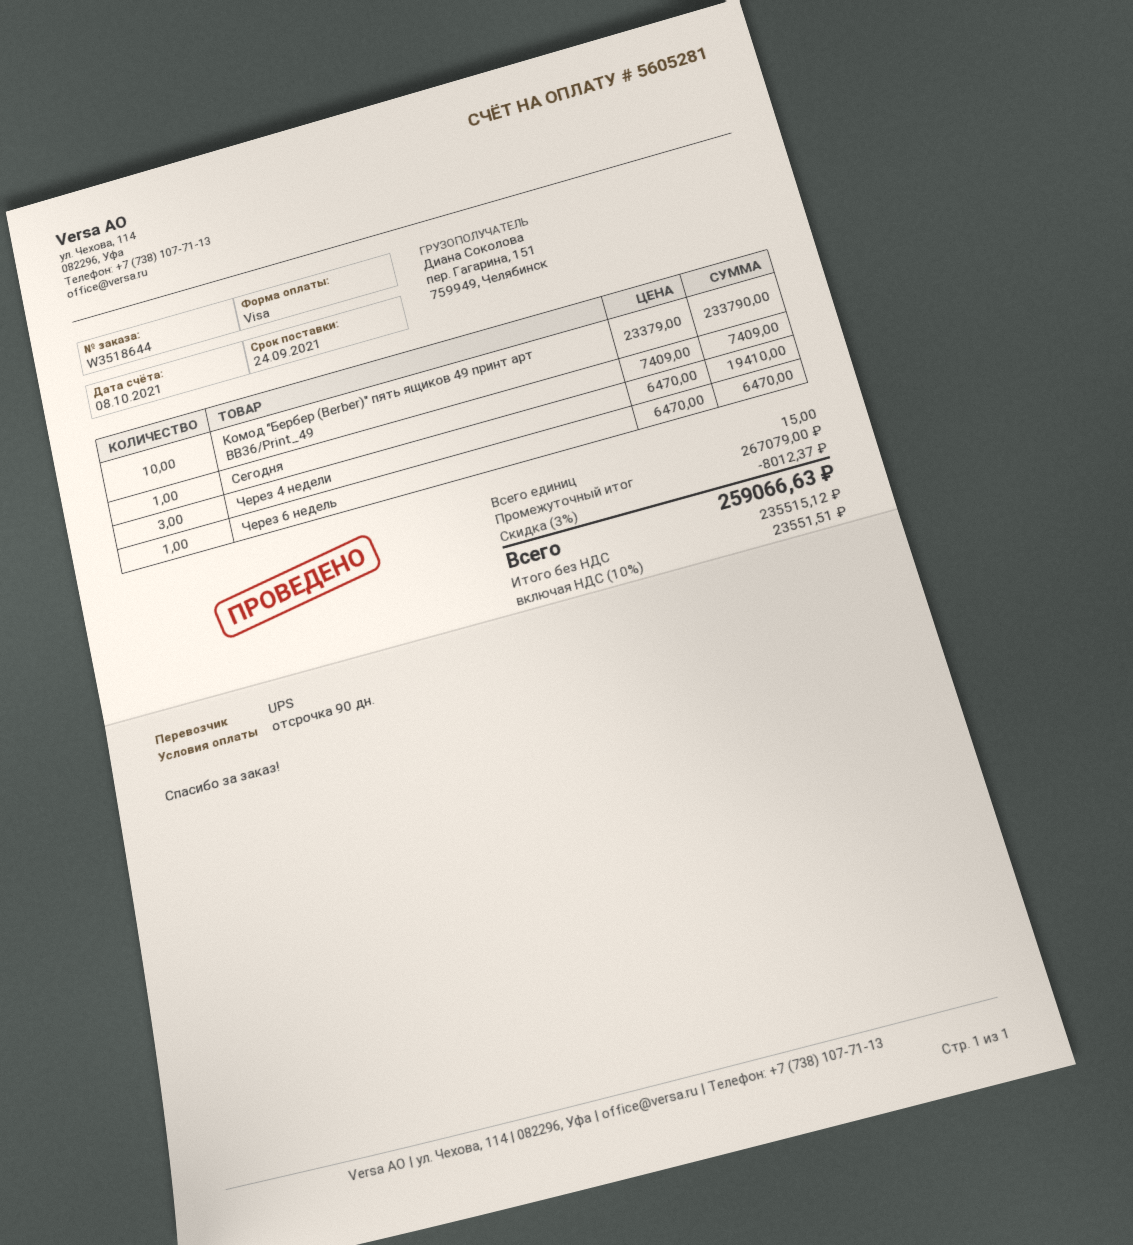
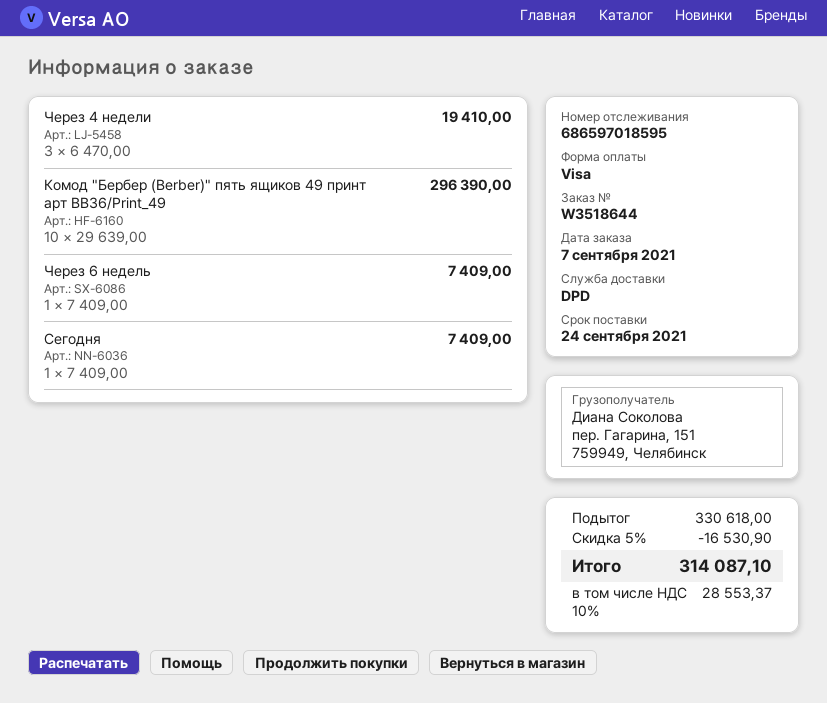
shipping method: UPS -> DPD
Комод "Бербер (Berber)" пять ящиков 49 принт арт BB36/Print_49: 10 x 23379.00 = 233790.00 -> 10 x 29639.00 = 296390.00
Через 6 недель: 1 x 6470.00 = 6470.00 -> 1 x 7409.00 = 7409.00
subtotal: 267079.00 -> 330618.00
discount: 3% = 8012.37 -> 5% = 16530.90
tax: 10% = 23551.51 -> 10% = 28553.37
total: 259066.63 -> 314087.10

